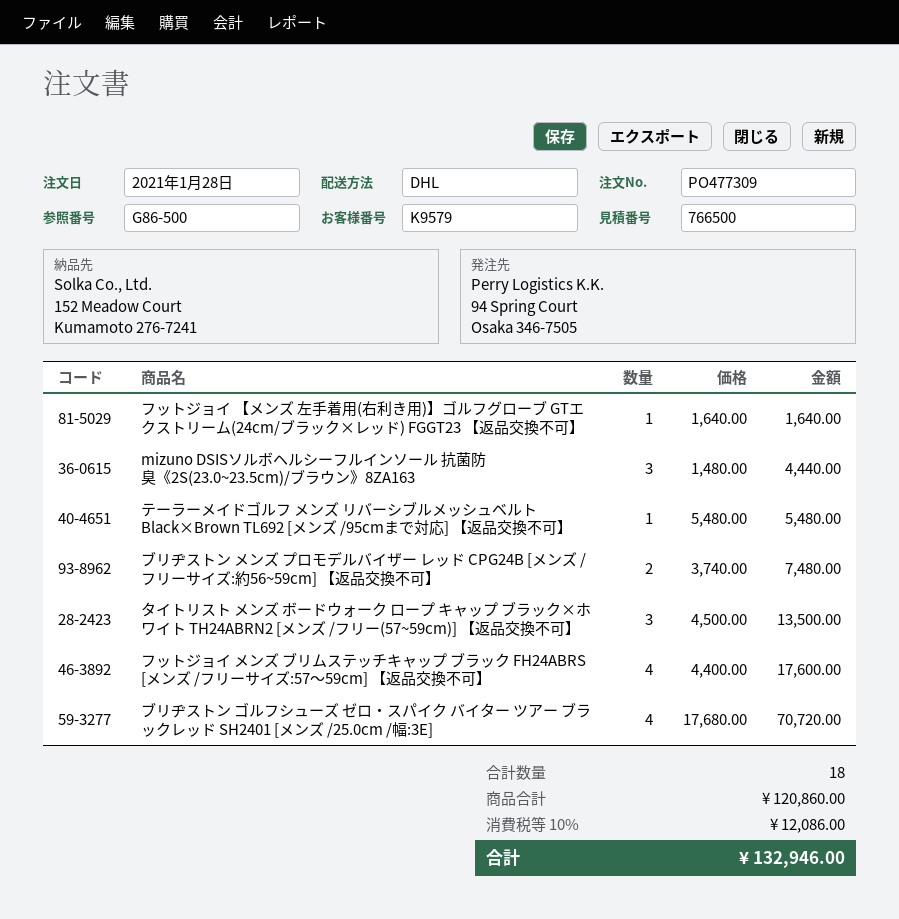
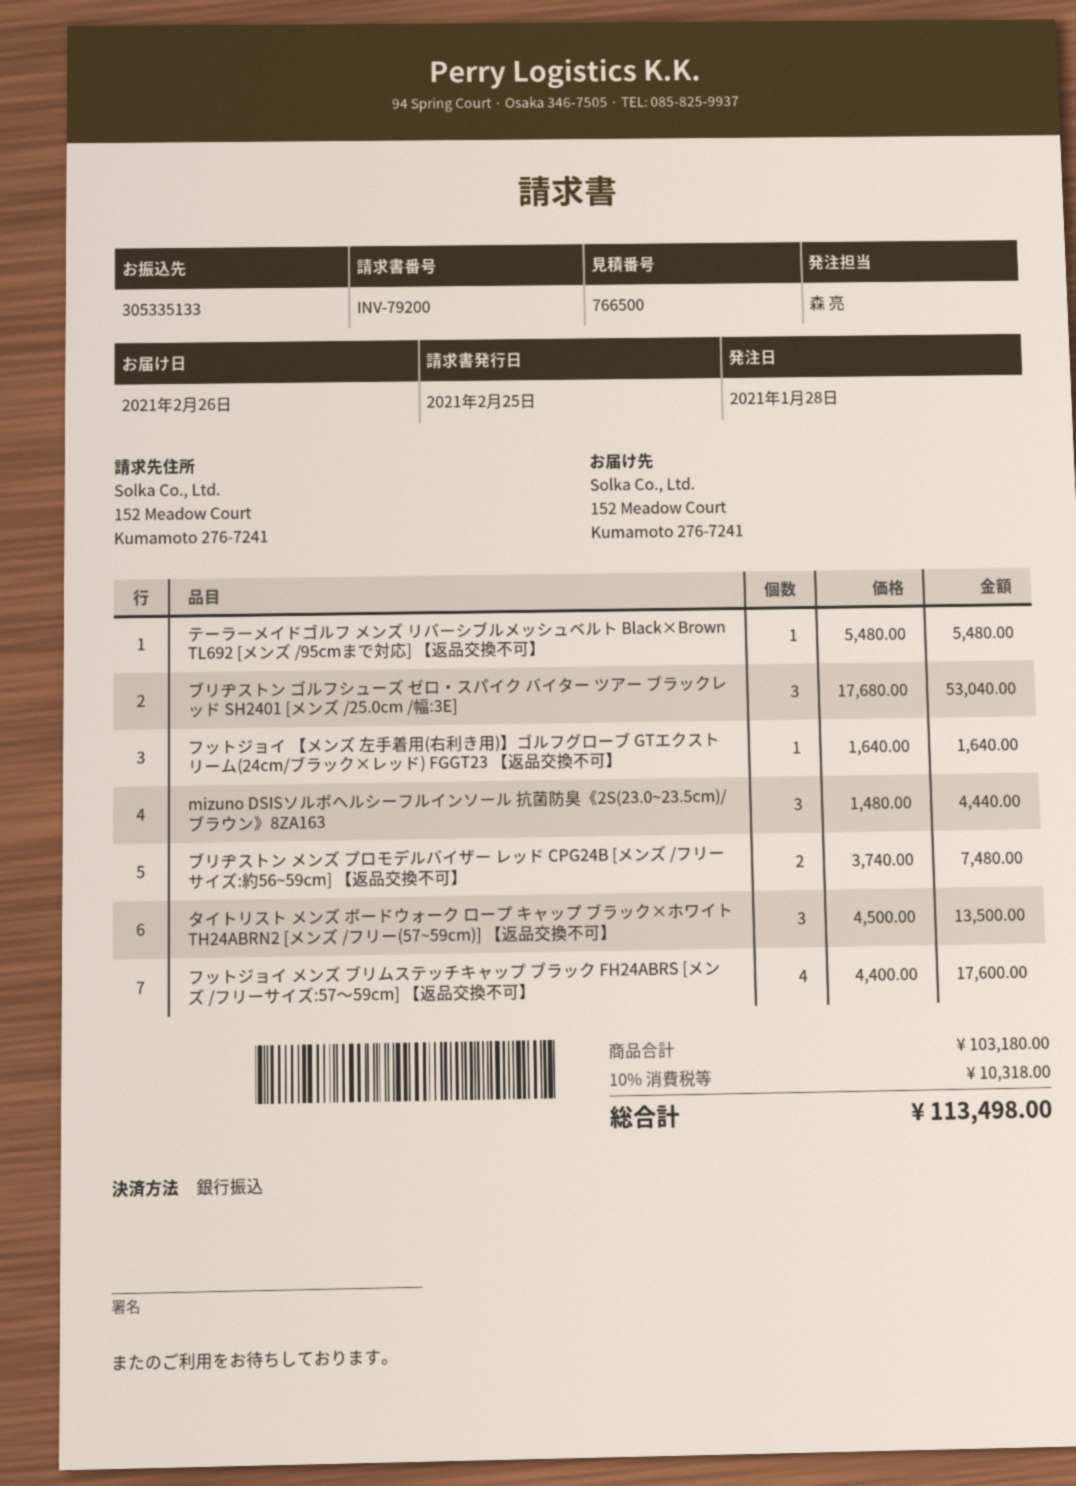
ブリヂストン ゴルフシューズ ゼロ・スパイク バイター ツアー ブラックレッド SH2401 [メンズ /25.0cm /幅:3E]: 4 x 17680.00 = 70720.00 -> 3 x 17680.00 = 53040.00
subtotal: 120860.00 -> 103180.00
tax: 10% = 12086.00 -> 10% = 10318.00
total: 132946.00 -> 113498.00

